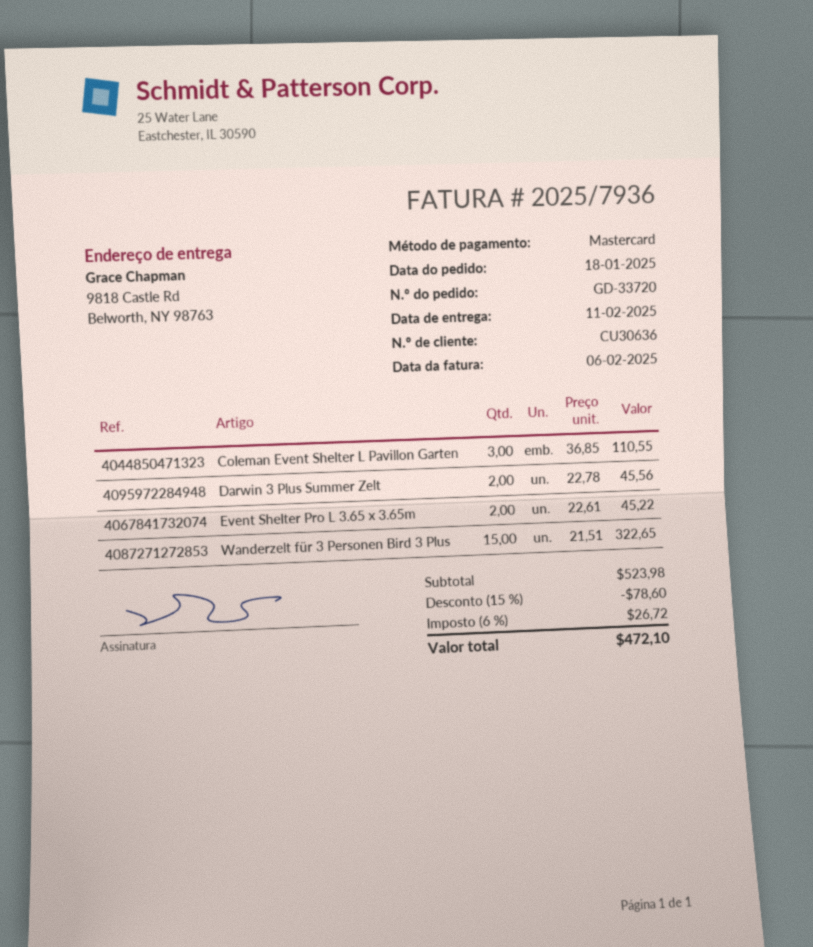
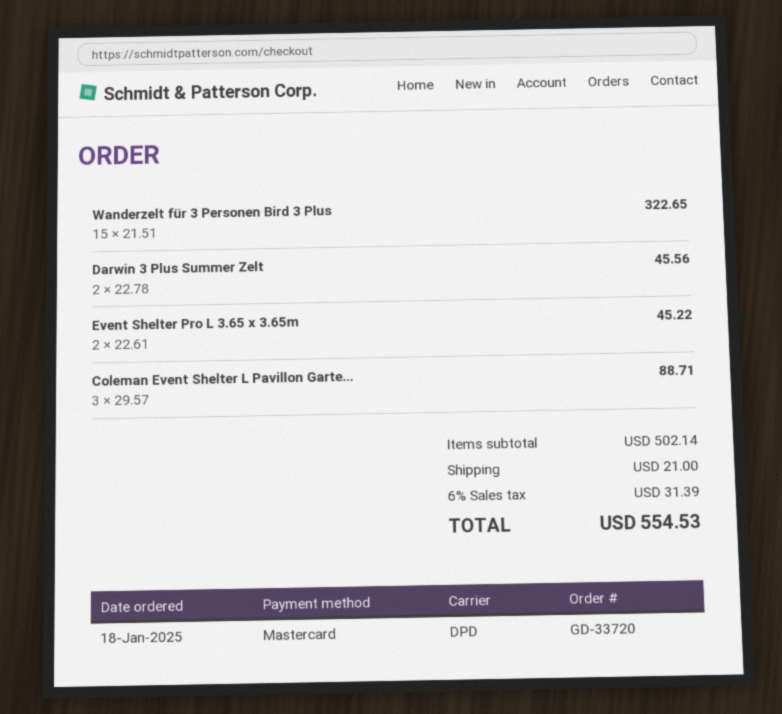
Coleman Event Shelter L Pavillon Garten: 3 x 36.85 = 110.55 -> 3 x 29.57 = 88.71
subtotal: 523.98 -> 502.14
discount: 15% = 78.60 -> none
shipping: none -> 21.00
tax: 6% = 26.72 -> 6% = 31.39
total: 472.10 -> 554.53

